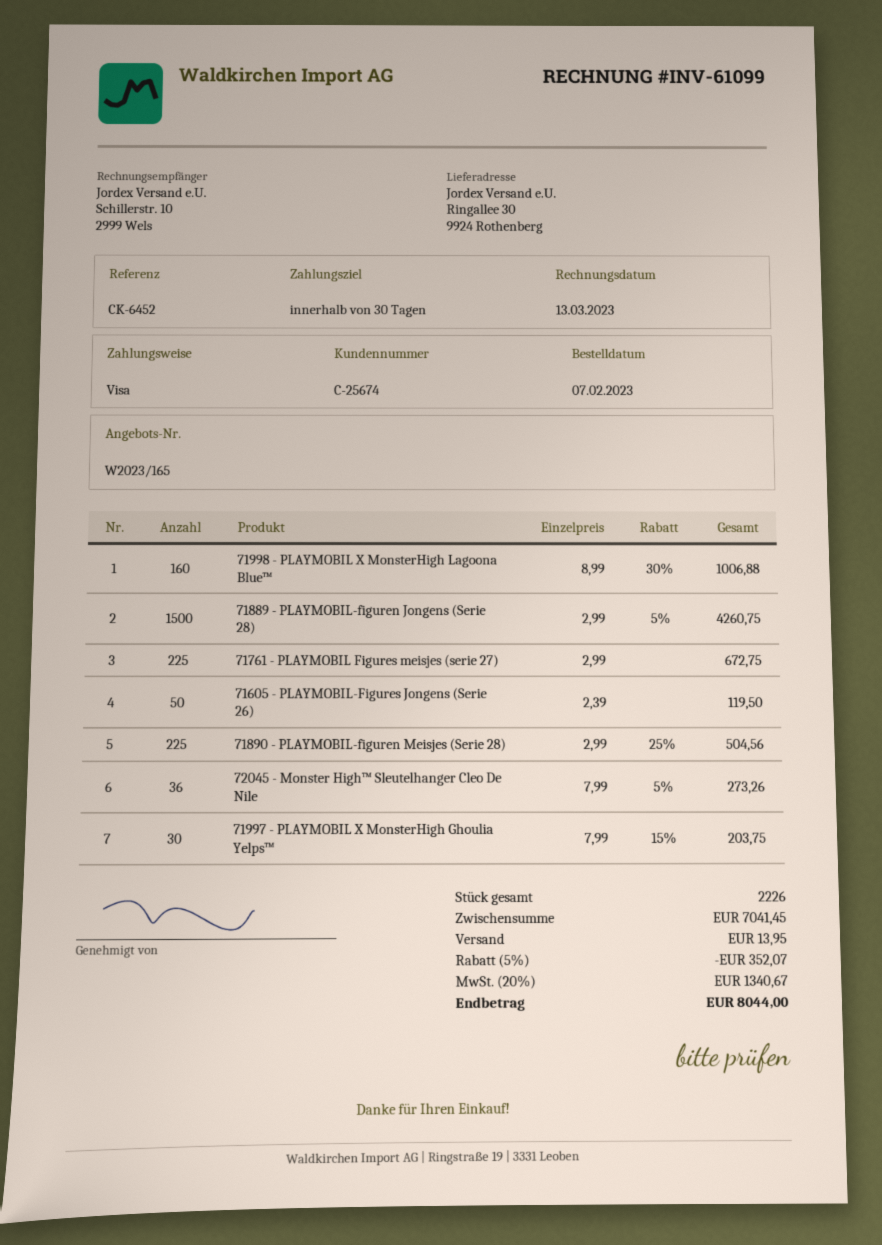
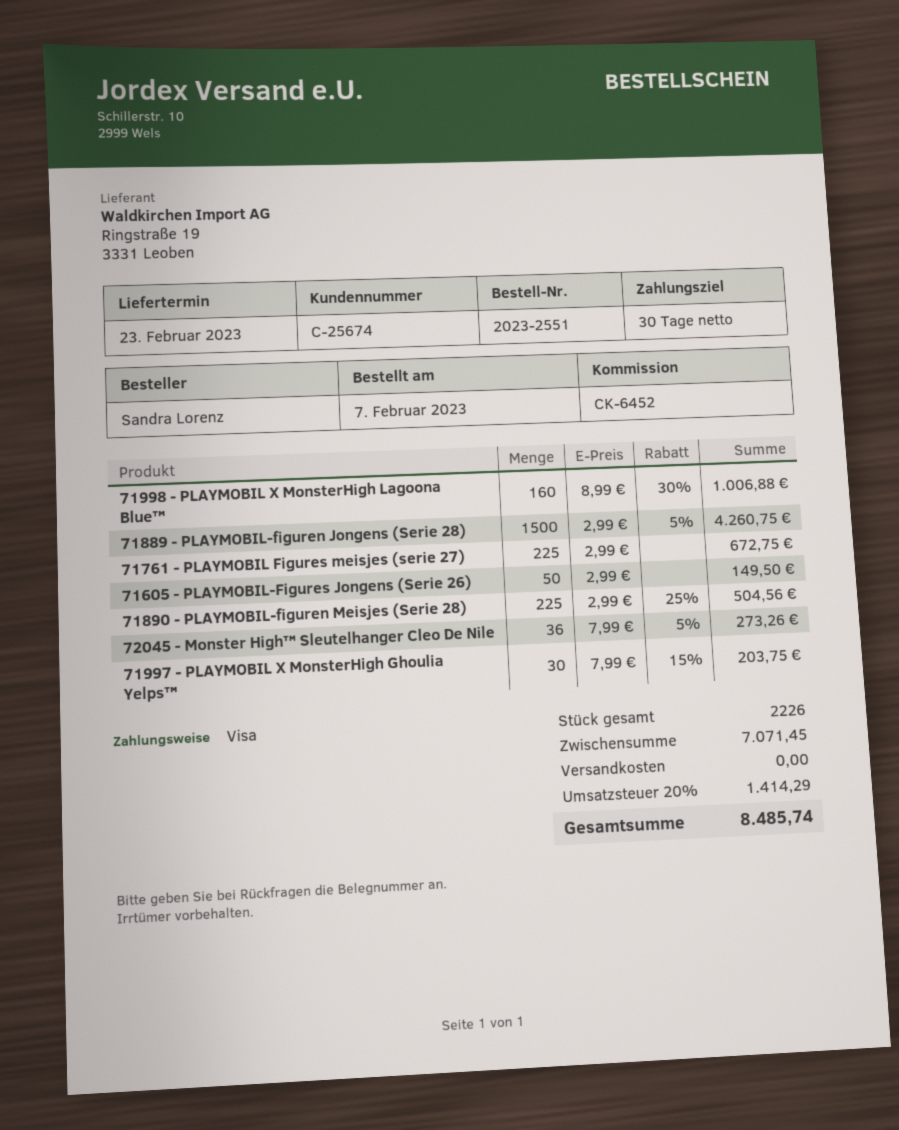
71605 - PLAYMOBIL-Figures Jongens (Serie 26): 50 x 2.39 = 119.50 -> 50 x 2.99 = 149.50
subtotal: 7041.45 -> 7071.45
discount: 5% = 352.07 -> none
shipping: 13.95 -> 0.00
tax: 20% = 1340.67 -> 20% = 1414.29
total: 8044.00 -> 8485.74

